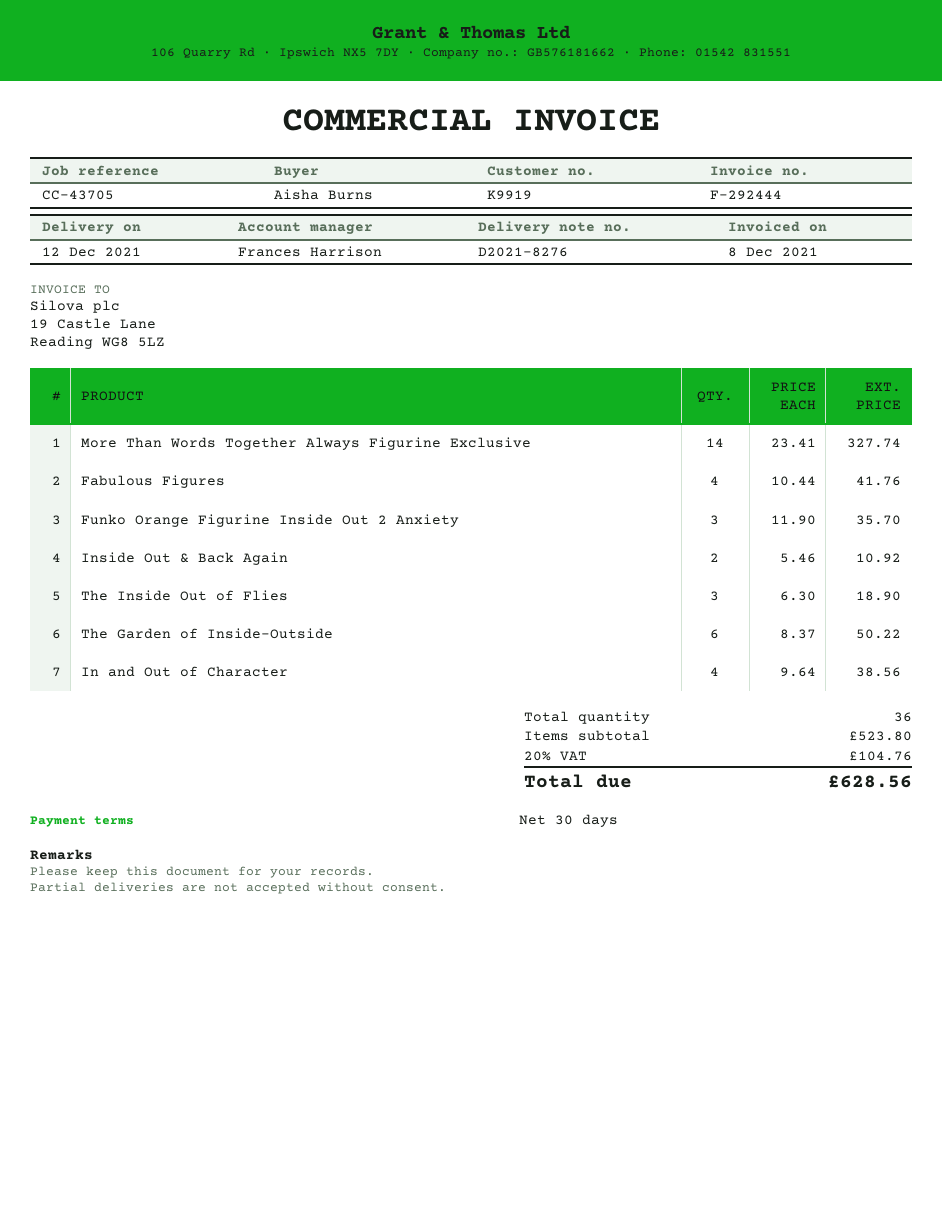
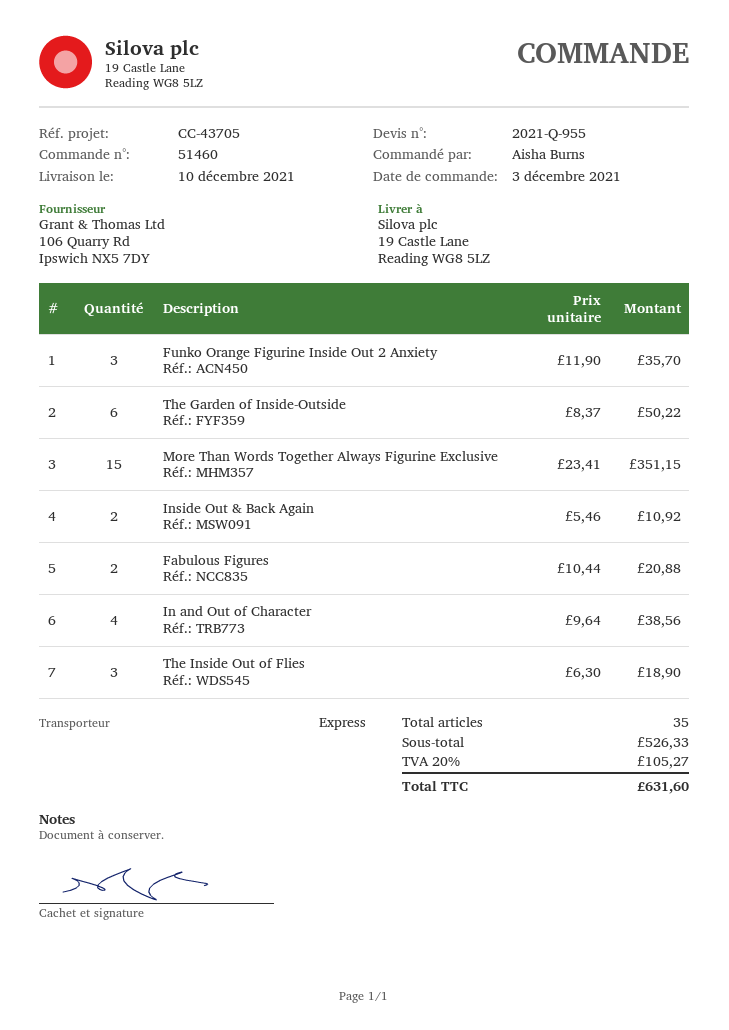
delivery date: 2021-12-12 -> 2021-12-10
More Than Words Together Always Figurine Exclusive: 14 x 23.41 = 327.74 -> 15 x 23.41 = 351.15
Fabulous Figures: 4 x 10.44 = 41.76 -> 2 x 10.44 = 20.88
total quantity: 36 -> 35
subtotal: 523.80 -> 526.33
tax: 20% = 104.76 -> 20% = 105.27
total: 628.56 -> 631.60

